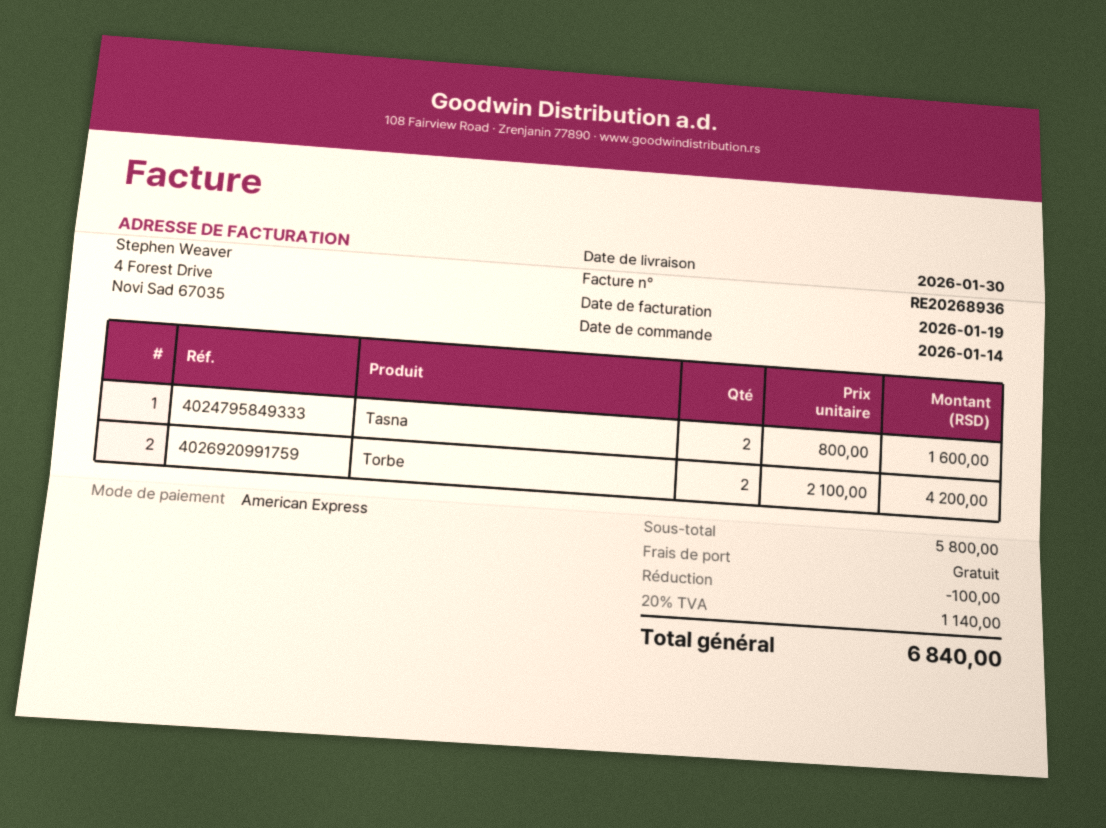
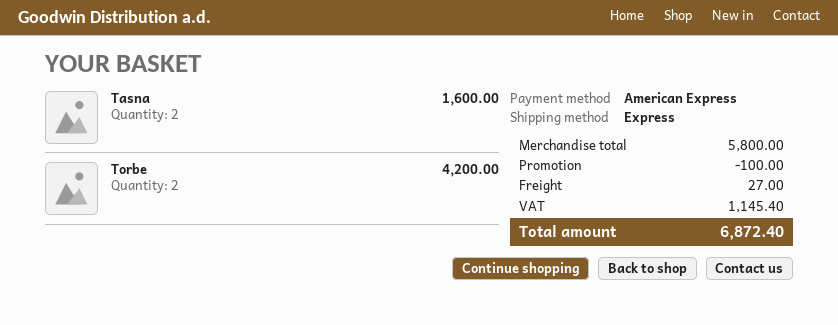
shipping: 0.00 -> 27.00
tax: 1140.00 -> 1145.40
total: 6840.00 -> 6872.40

